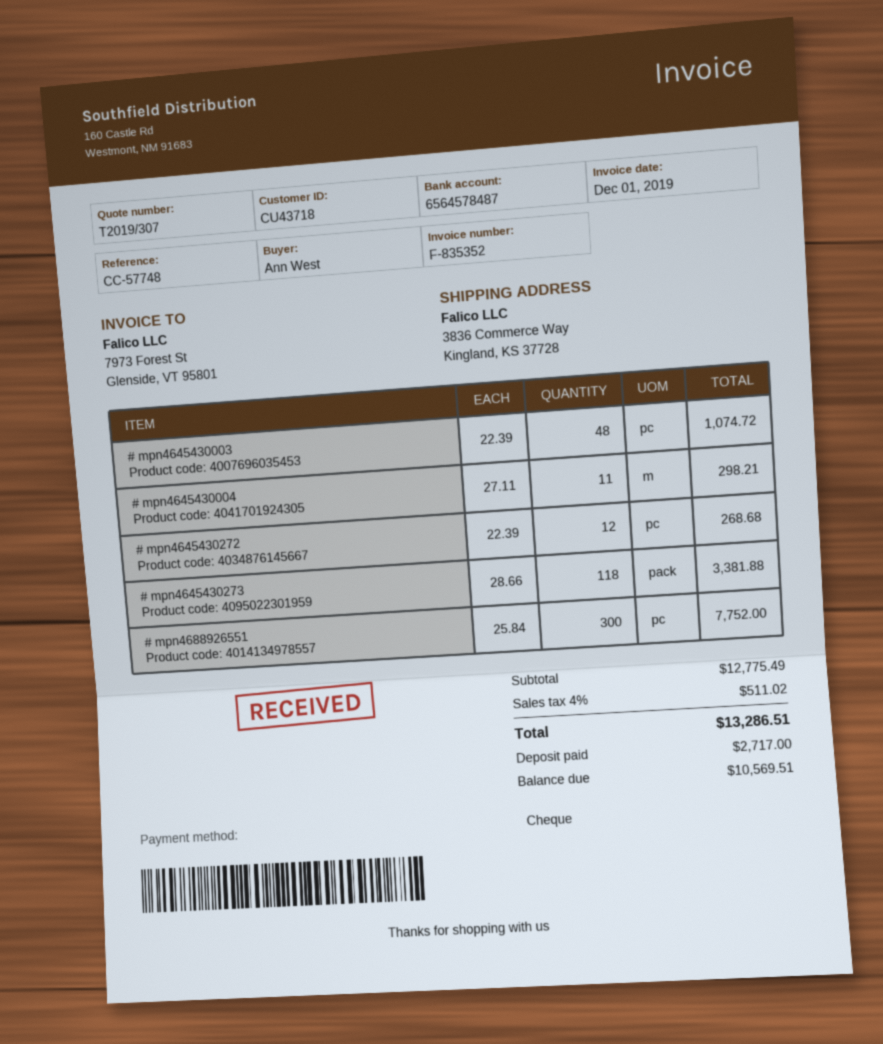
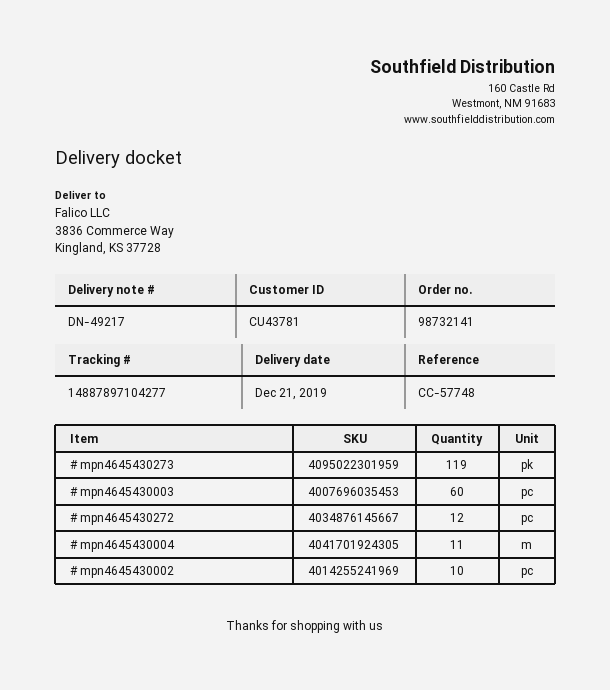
customer number: CU43718 -> CU43781
# mpn4645430003: 48 -> 60
# mpn4645430273: 118 -> 119
# mpn4688926551: 300 -> none
# mpn4645430002: none -> 10

